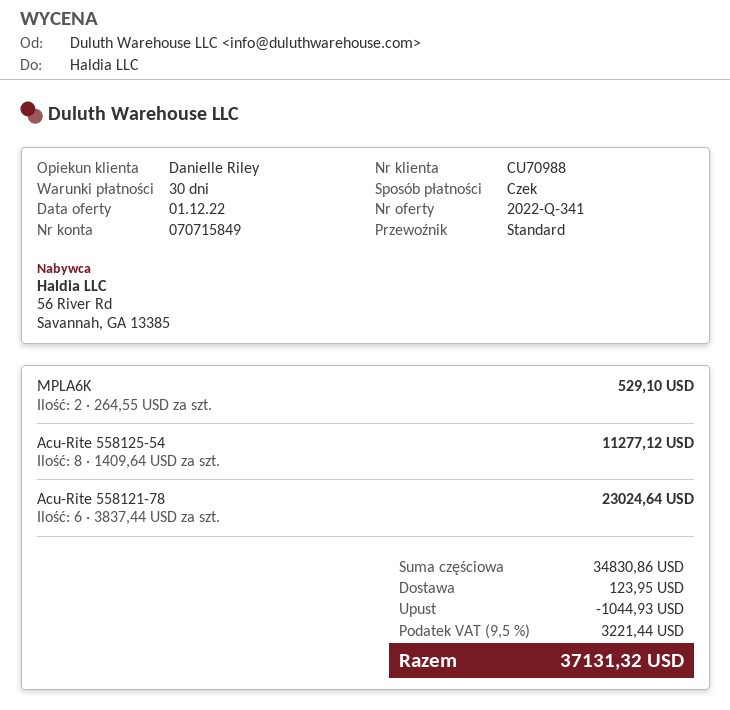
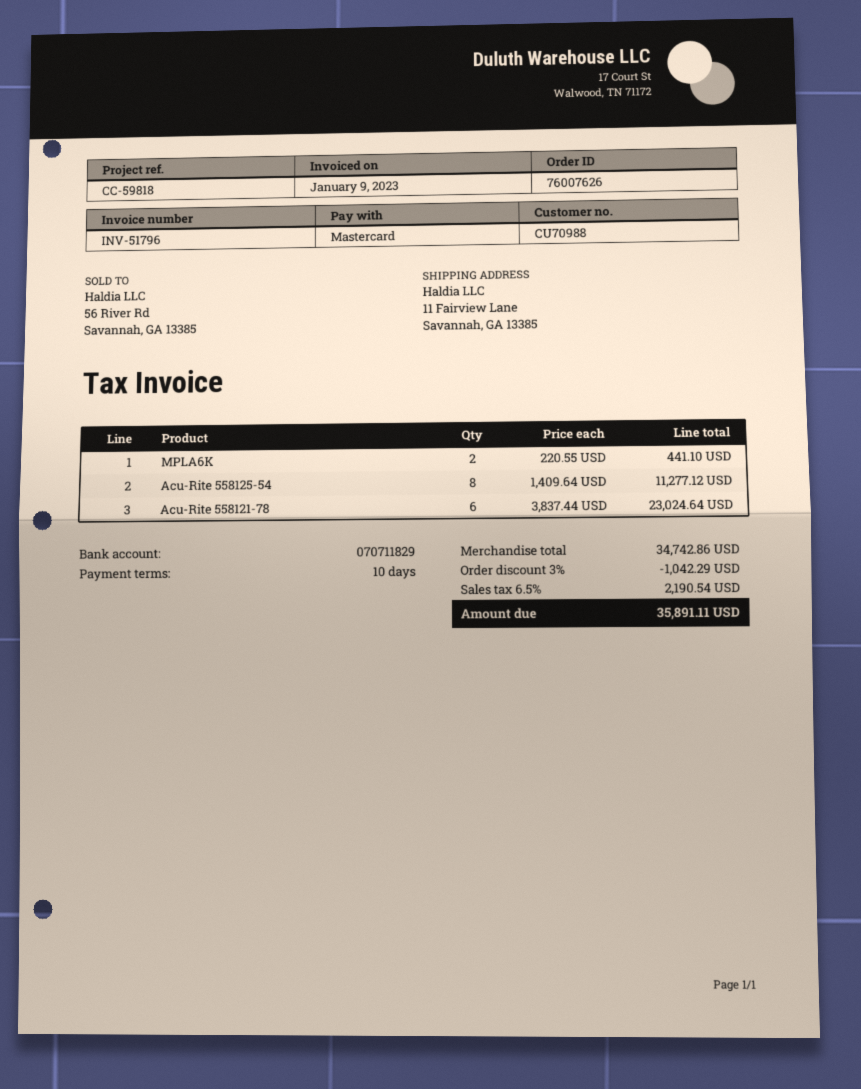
payment terms: 30 days -> 10 days
payment method: cheque -> Mastercard
bank account: 070715849 -> 070711829
MPLA6K: 2 x 264.55 = 529.10 -> 2 x 220.55 = 441.10
subtotal: 34830.86 -> 34742.86
discount: 1044.93 -> 1042.29
shipping: 123.95 -> none
tax: 9.5% = 3221.44 -> 6.5% = 2190.54
total: 37131.32 -> 35891.11

